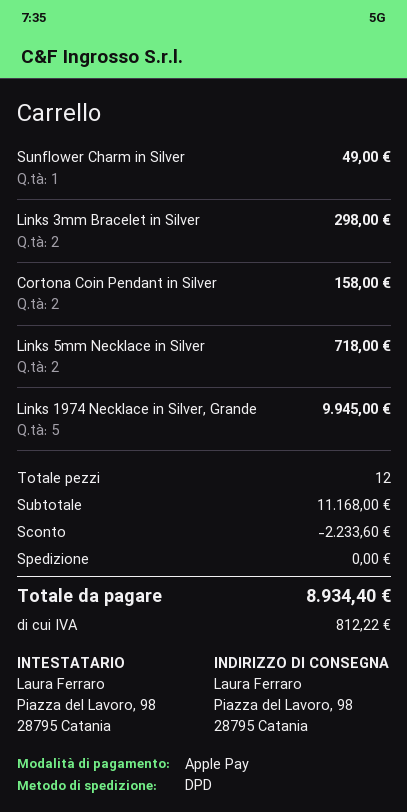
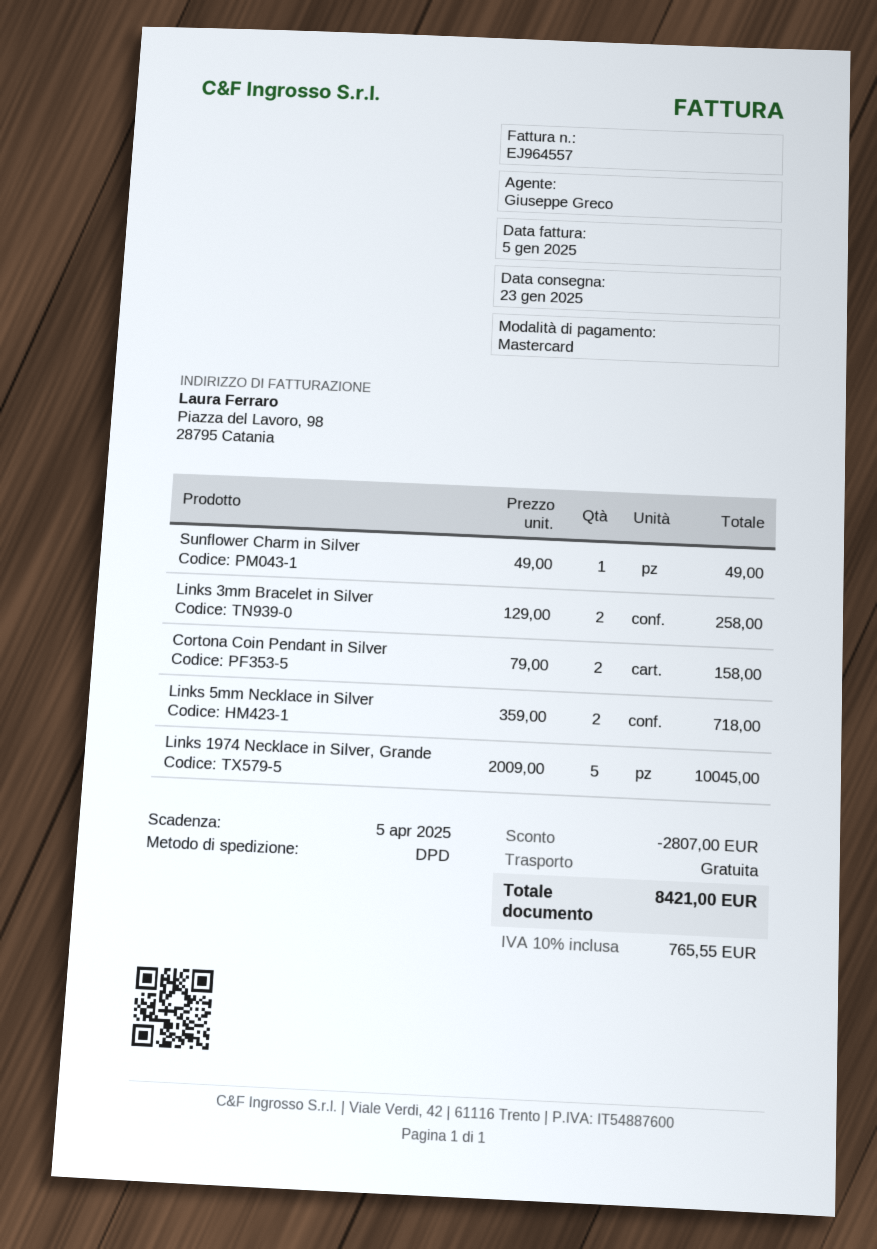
payment method: Apple Pay -> Mastercard
Links 3mm Bracelet in Silver: 2 for 298.00 -> 2 for 258.00
Links 1974 Necklace in Silver, Grande: 5 for 9945.00 -> 5 for 10045.00
discount: 2233.60 -> 2807.00
tax: 812.22 -> 765.55
total: 8934.40 -> 8421.00

